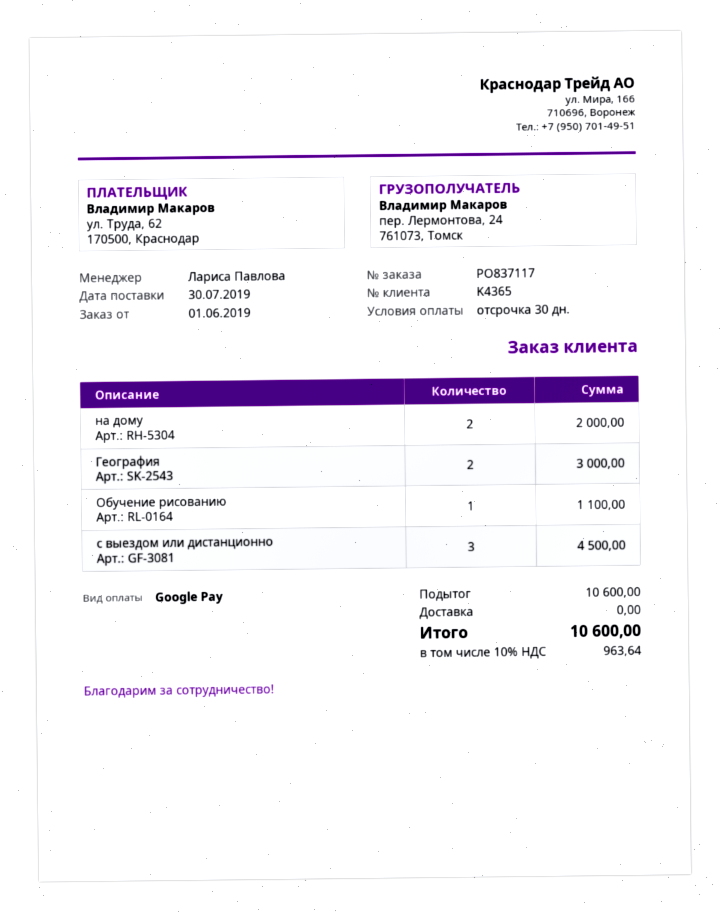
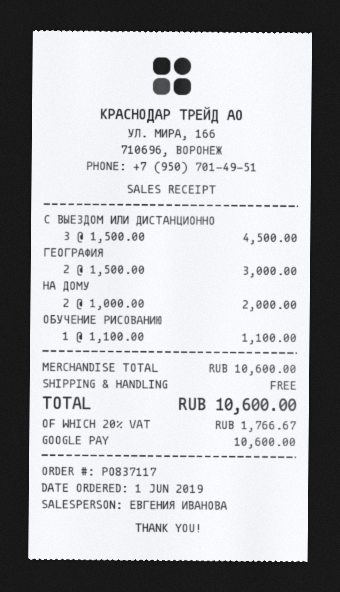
sales rep: Лариса Павлова -> ЕВГЕНИЯ ИВАНОВА
tax: 10% = 963.64 -> 20% = 1766.67

